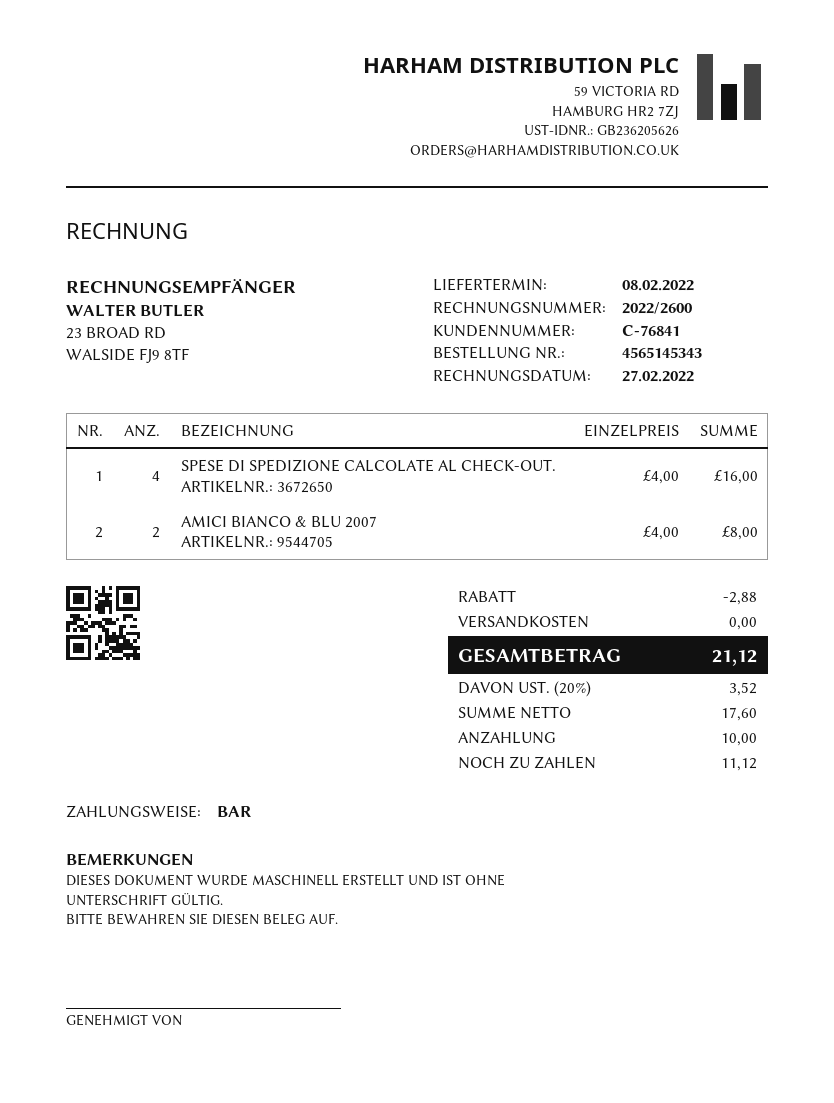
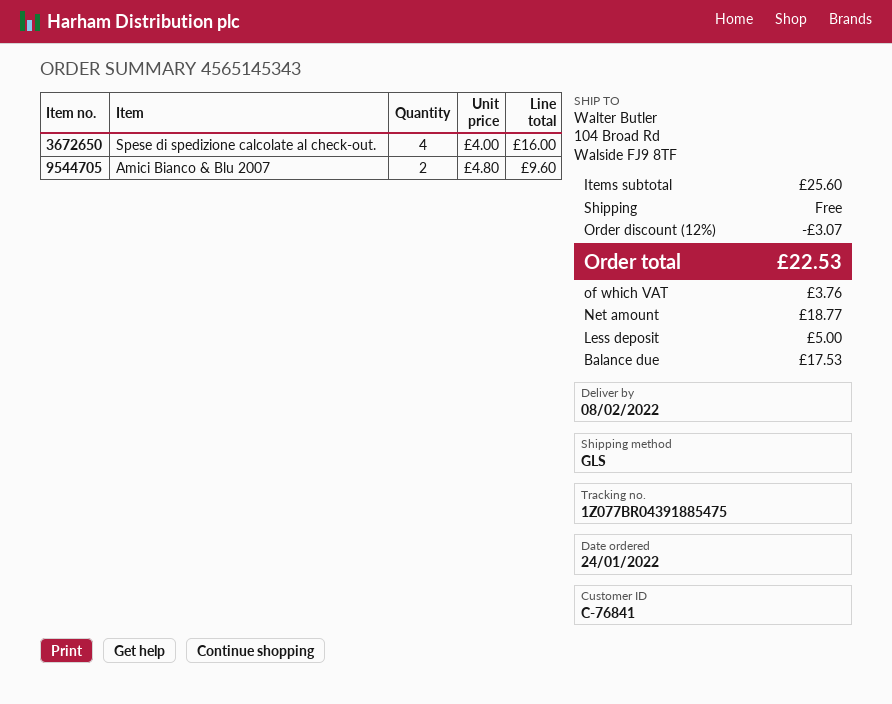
AMICI BIANCO & BLU 2007: 2 x 4.00 = 8.00 -> 2 x 4.80 = 9.60
discount: 2.88 -> 3.07
net: 17.60 -> 18.77
tax: 3.52 -> 3.76
total: 21.12 -> 22.53
deposit: 10.00 -> 5.00
balance: 11.12 -> 17.53

